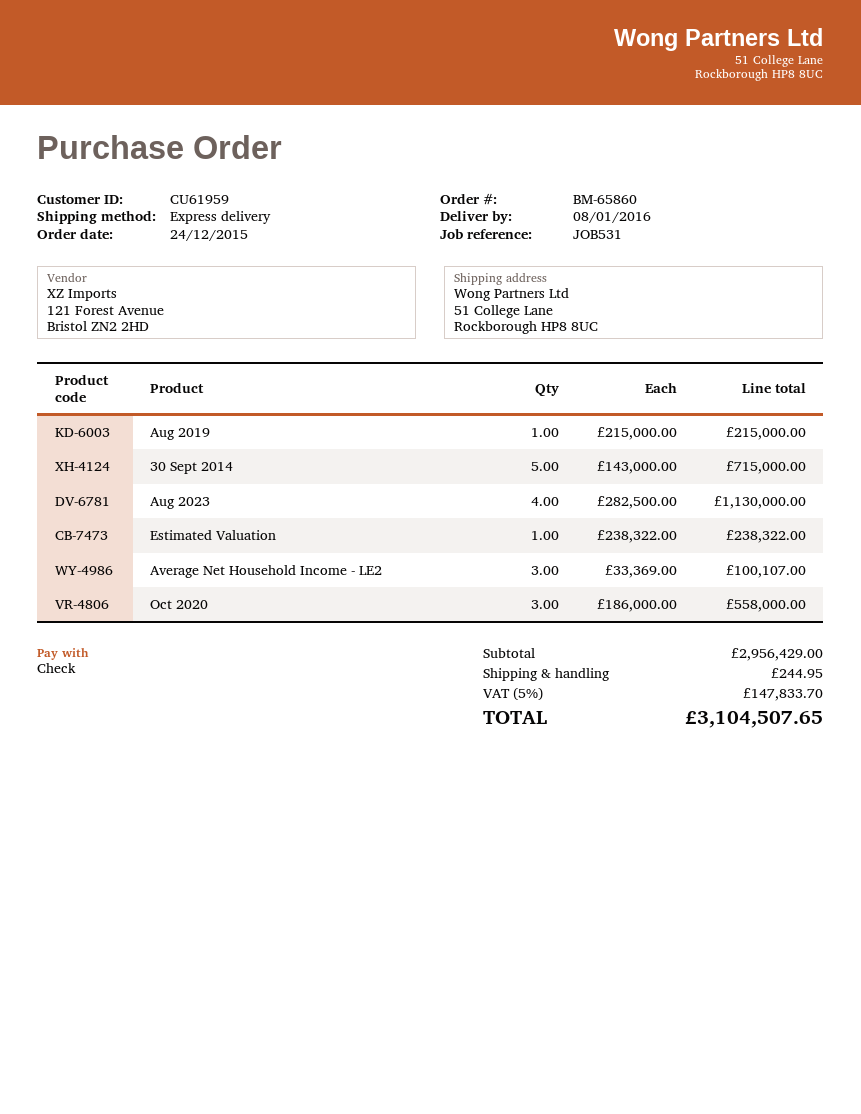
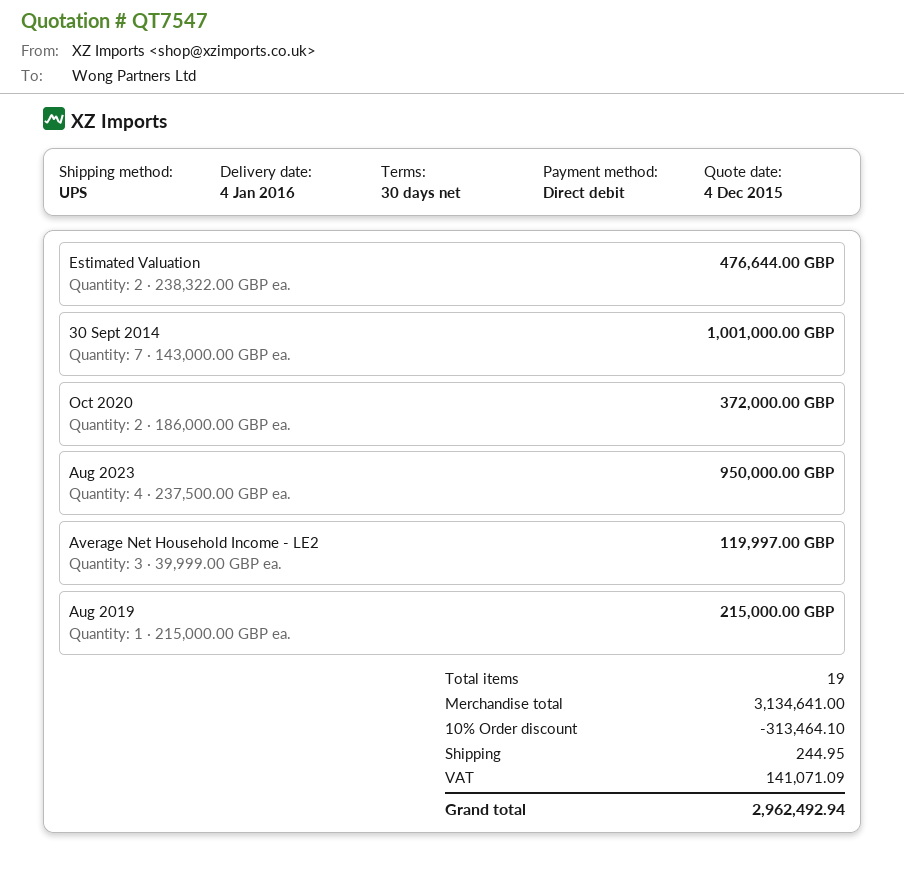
delivery date: 2016-01-08 -> 2016-01-04
payment method: cheque -> direct debit
shipping method: express -> UPS
30 Sept 2014: 5 x 143000.00 = 715000.00 -> 7 x 143000.00 = 1001000.00
Aug 2023: 4 x 282500.00 = 1130000.00 -> 4 x 237500.00 = 950000.00
Estimated Valuation: 1 x 238322.00 = 238322.00 -> 2 x 238322.00 = 476644.00
Average Net Household Income - LE2: 3 x 33369.00 = 100107.00 -> 3 x 39999.00 = 119997.00
Oct 2020: 3 x 186000.00 = 558000.00 -> 2 x 186000.00 = 372000.00
subtotal: 2956429.00 -> 3134641.00
discount: none -> 10% = 313464.10
tax: 147833.70 -> 141071.09
total: 3104507.65 -> 2962492.94

